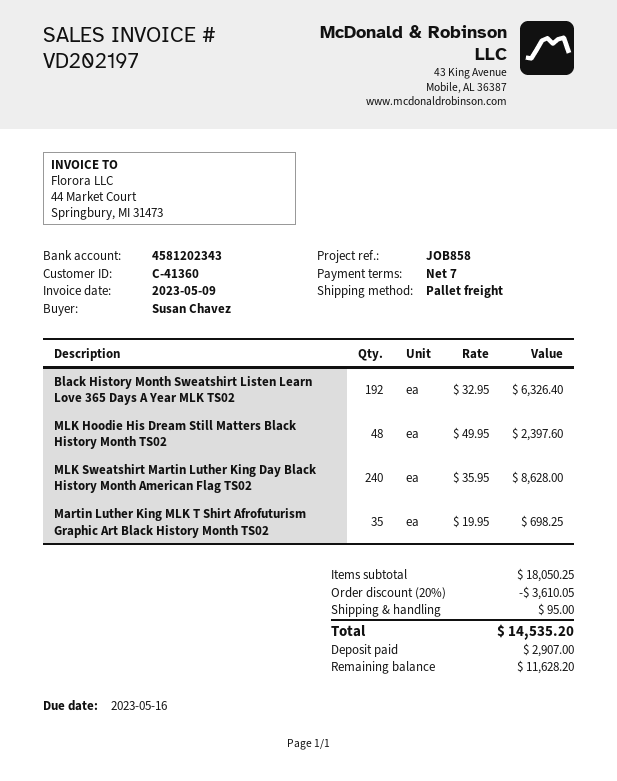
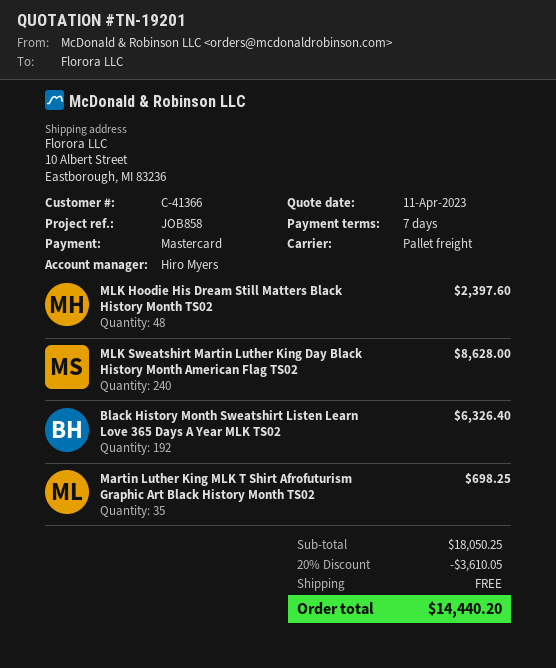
customer number: C-41360 -> C-41366
shipping: 95.00 -> 0.00
total: 14535.20 -> 14440.20

